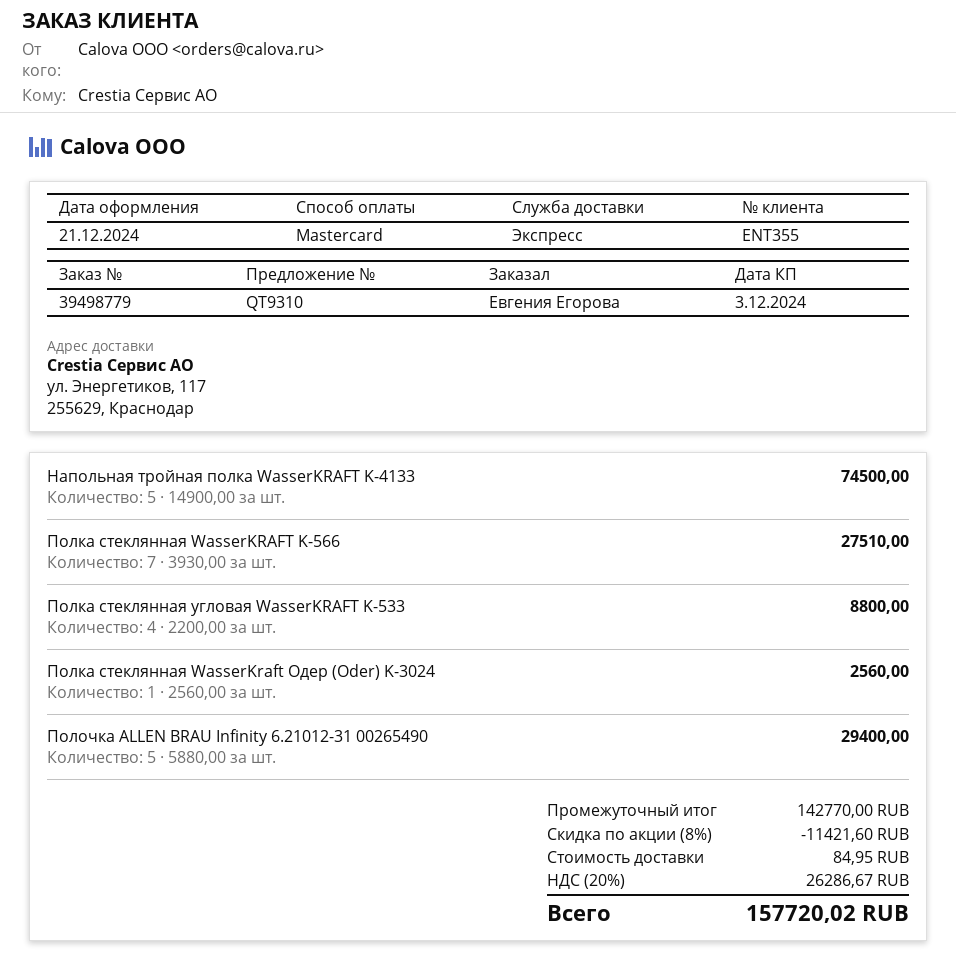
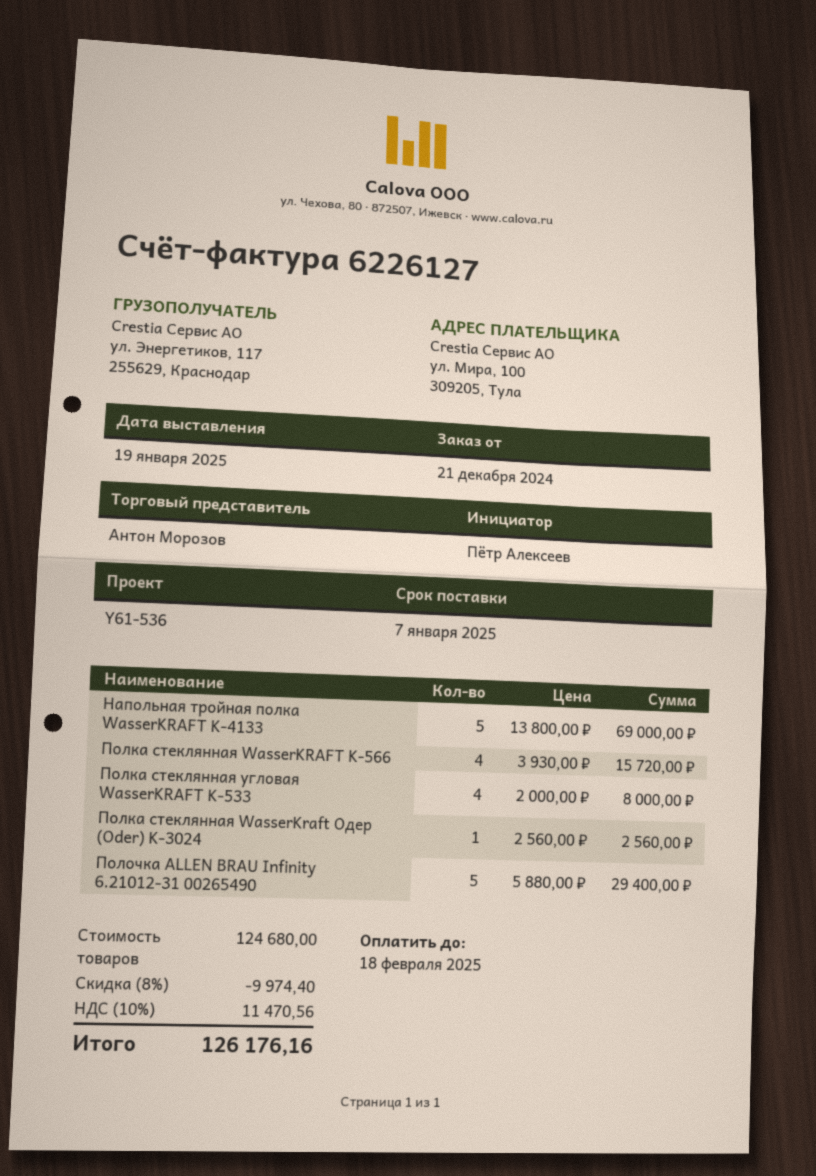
ordered by: Евгения Егорова -> Пётр Алексеев
Напольная тройная полка WasserKRAFT K-4133: 5 x 14900.00 = 74500.00 -> 5 x 13800.00 = 69000.00
Полка стеклянная WasserKRAFT K-566: 7 x 3930.00 = 27510.00 -> 4 x 3930.00 = 15720.00
Полка стеклянная угловая WasserKRAFT K-533: 4 x 2200.00 = 8800.00 -> 4 x 2000.00 = 8000.00
subtotal: 142770.00 -> 124680.00
discount: 8% = 11421.60 -> 8% = 9974.40
shipping: 84.95 -> none
tax: 20% = 26286.67 -> 10% = 11470.56
total: 157720.02 -> 126176.16

